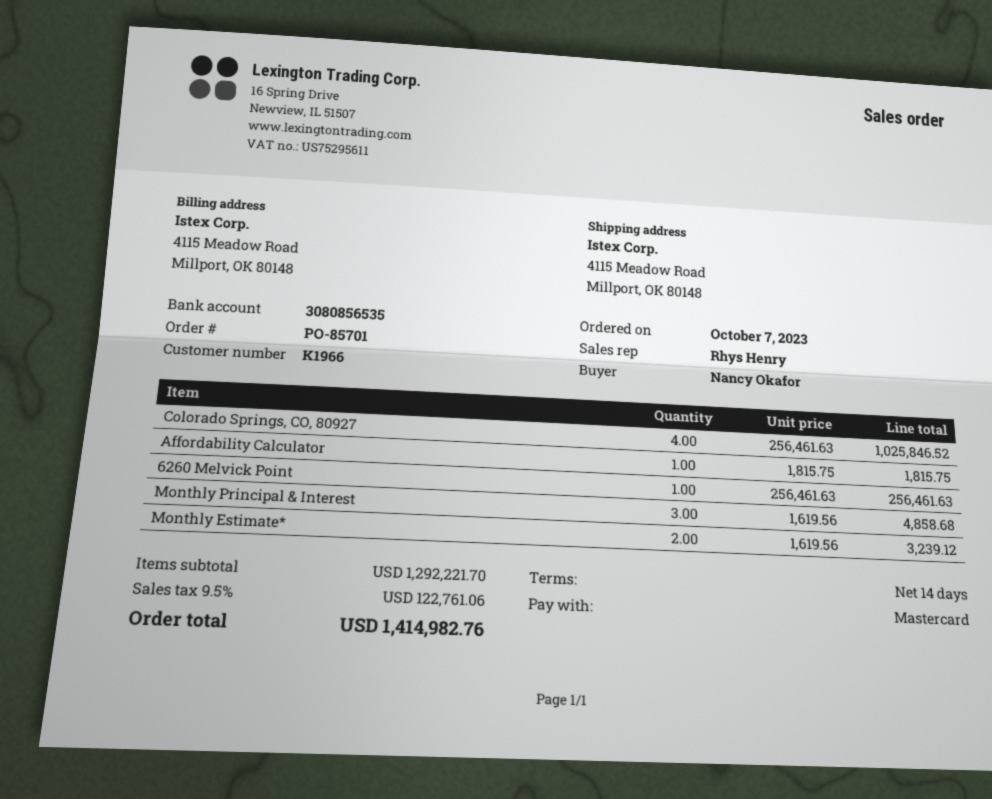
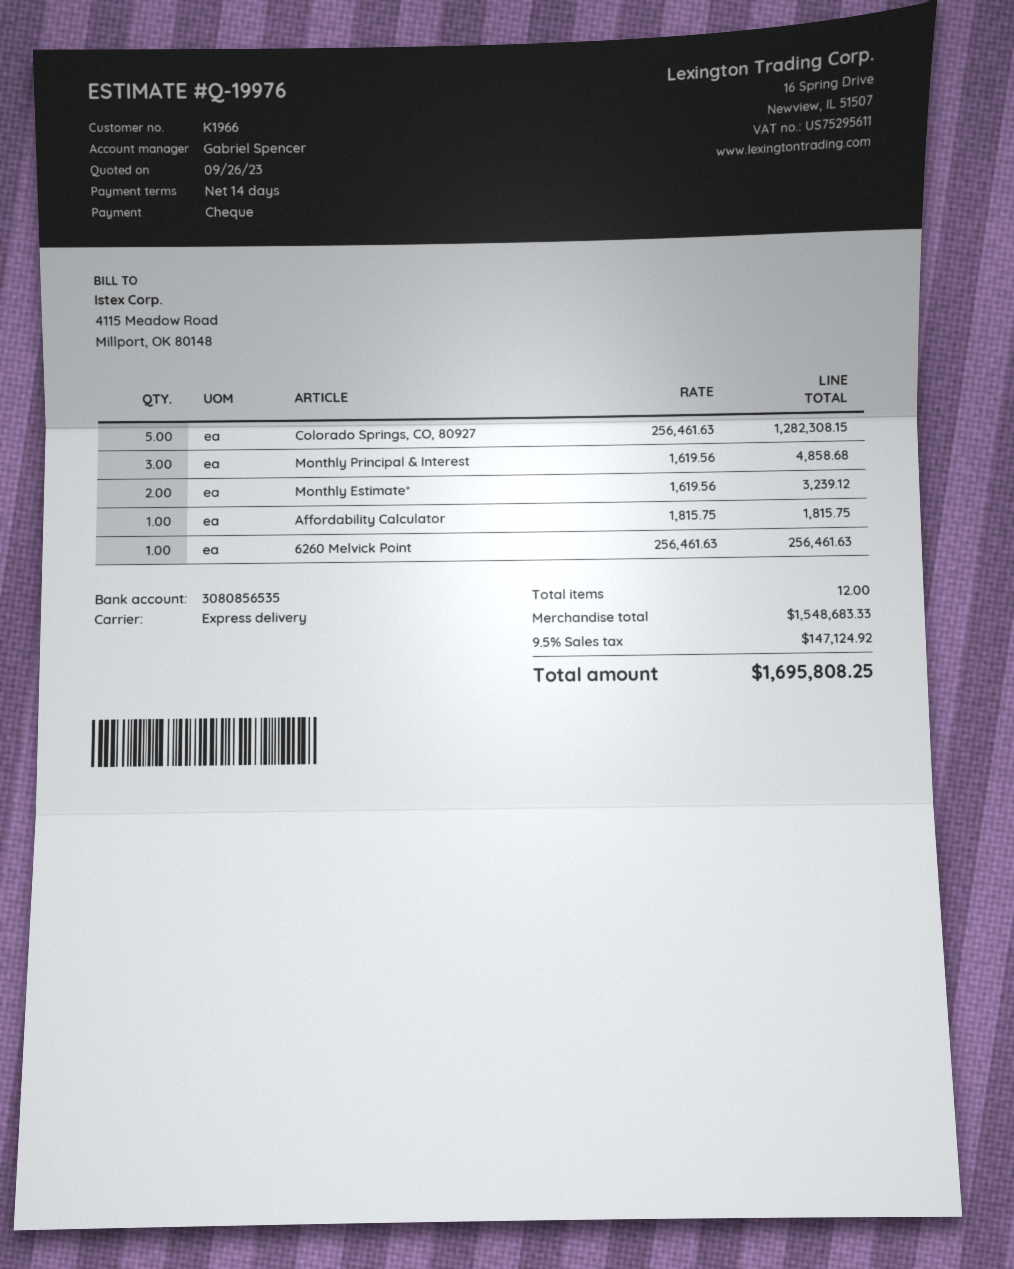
sales rep: Rhys Henry -> Gabriel Spencer
payment method: Mastercard -> cheque
Colorado Springs, CO, 80927: 4 x 256461.63 = 1025846.52 -> 5 x 256461.63 = 1282308.15
subtotal: 1292221.70 -> 1548683.33
tax: 9.5% = 122761.06 -> 9.5% = 147124.92
total: 1414982.76 -> 1695808.25

